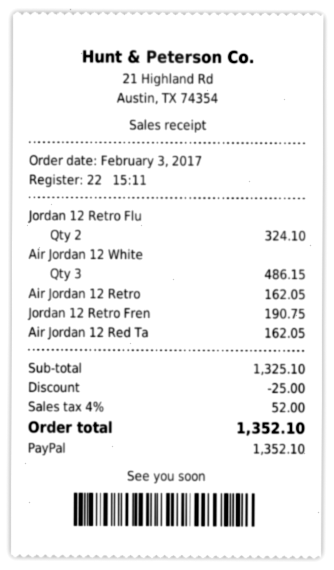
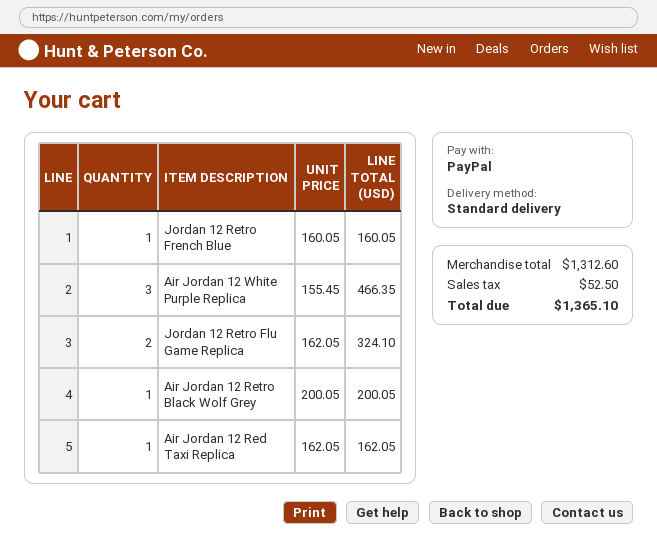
Air Jordan 12 White: 3 for 486.15 -> 3 for 466.35
Air Jordan 12 Retro: 1 for 162.05 -> 1 for 200.05
Jordan 12 Retro Fren: 1 for 190.75 -> 1 for 160.05
subtotal: 1325.10 -> 1312.60
discount: 25.00 -> none
tax: 52.00 -> 52.50
total: 1352.10 -> 1365.10

